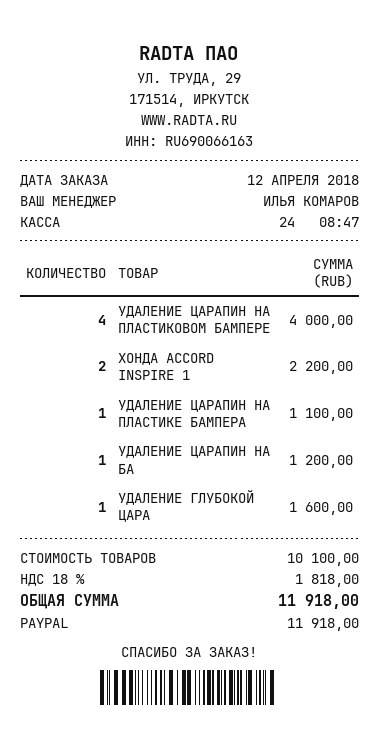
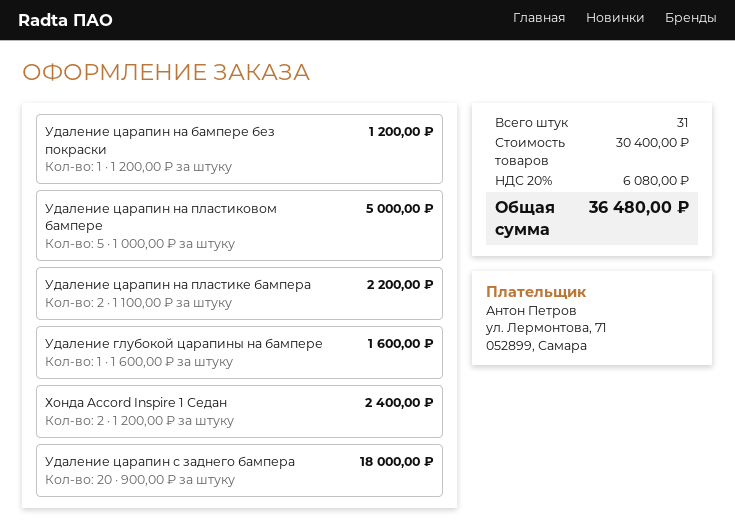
УДАЛЕНИЕ ЦАРАПИН НА ПЛАСТИКОВОМ БАМПЕРЕ: 4 for 4000.00 -> 5 for 5000.00
ХОНДА ACCORD INSPIRE 1: 2 for 2200.00 -> 2 for 2400.00
УДАЛЕНИЕ ЦАРАПИН НА ПЛАСТИКЕ БАМПЕРА: 1 for 1100.00 -> 2 for 2200.00
Удаление царапин с заднего бампера: none -> 20 for 18000.00
subtotal: 10100.00 -> 30400.00
tax: 18% = 1818.00 -> 20% = 6080.00
total: 11918.00 -> 36480.00

